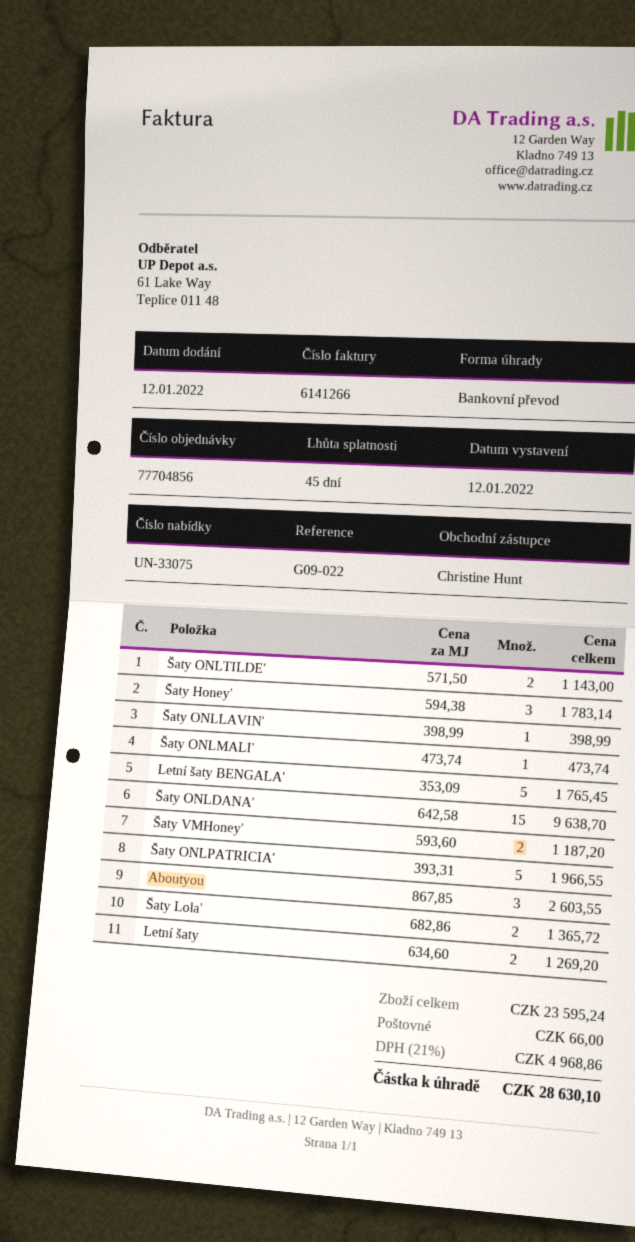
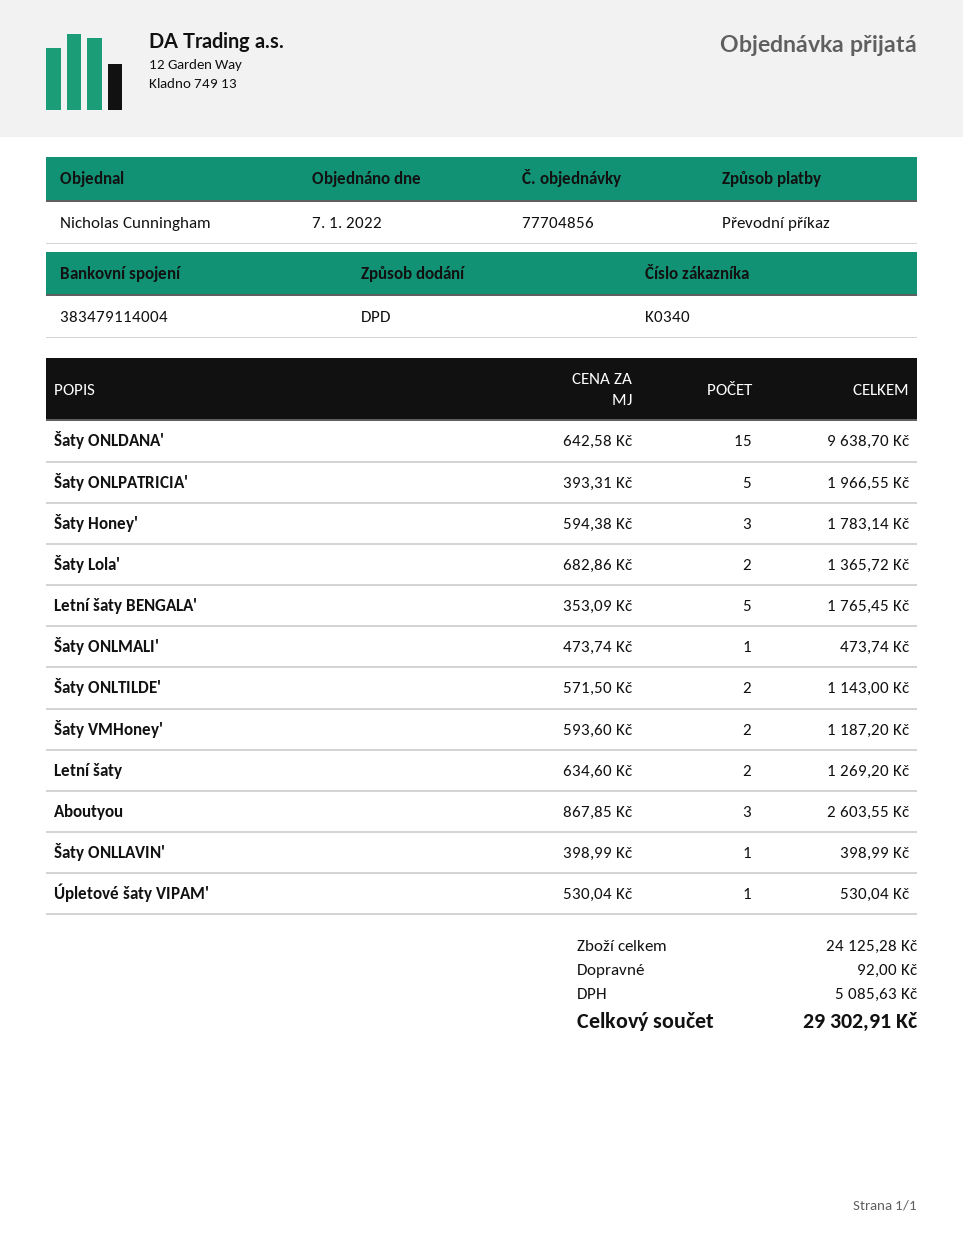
Úpletové šaty VIPAM': none -> 1 x 530.04 = 530.04
subtotal: 23595.24 -> 24125.28
shipping: 66.00 -> 92.00
tax: 4968.86 -> 5085.63
total: 28630.10 -> 29302.91

